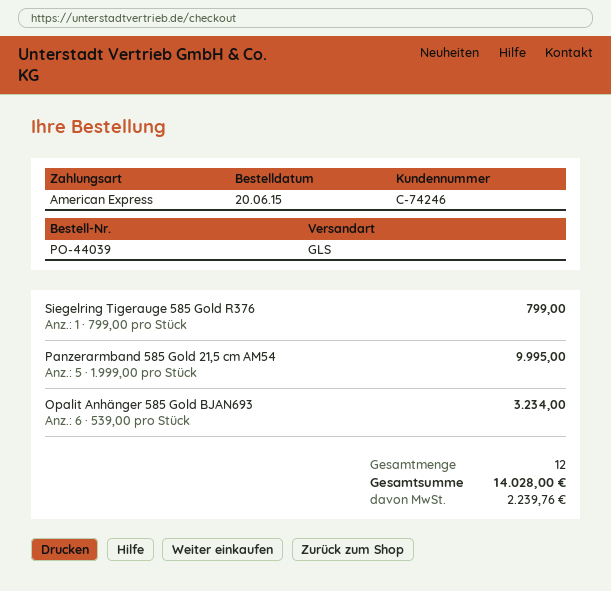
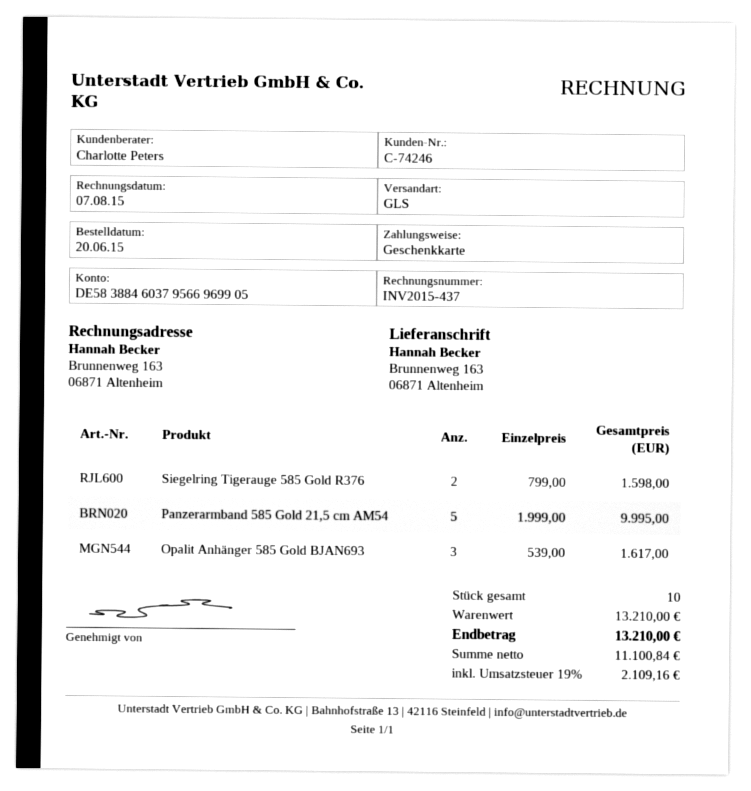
payment method: American Express -> gift card
Siegelring Tigerauge 585 Gold R376: 1 x 799.00 = 799.00 -> 2 x 799.00 = 1598.00
Opalit Anhänger 585 Gold BJAN693: 6 x 539.00 = 3234.00 -> 3 x 539.00 = 1617.00
total quantity: 12 -> 10
tax: 2239.76 -> 2109.16
total: 14028.00 -> 13210.00

